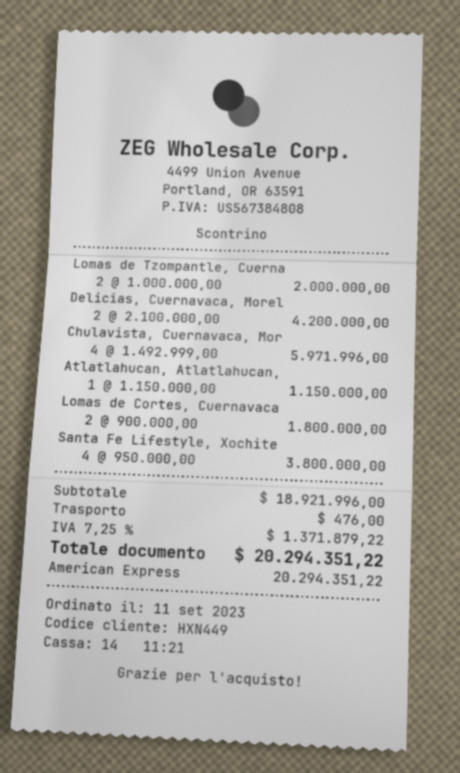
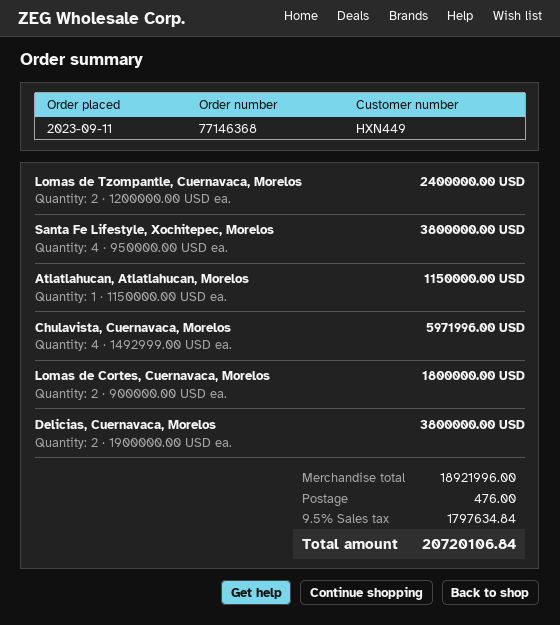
Lomas de Tzompantle, Cuerna: 2 x 1000000.00 = 2000000.00 -> 2 x 1200000.00 = 2400000.00
Delicias, Cuernavaca, Morel: 2 x 2100000.00 = 4200000.00 -> 2 x 1900000.00 = 3800000.00
tax: 7.25% = 1371879.22 -> 9.5% = 1797634.84
total: 20294351.22 -> 20720106.84

